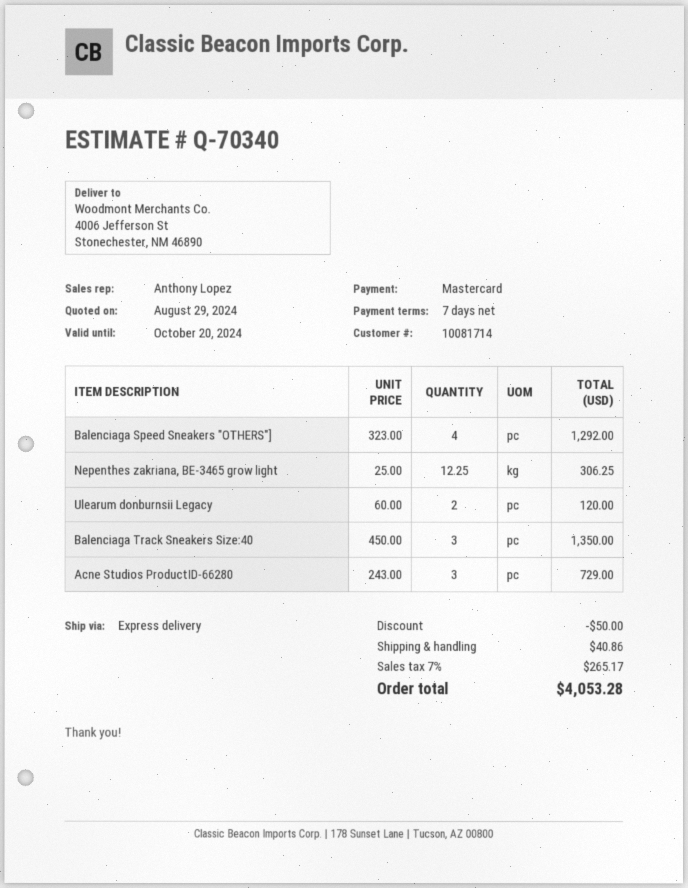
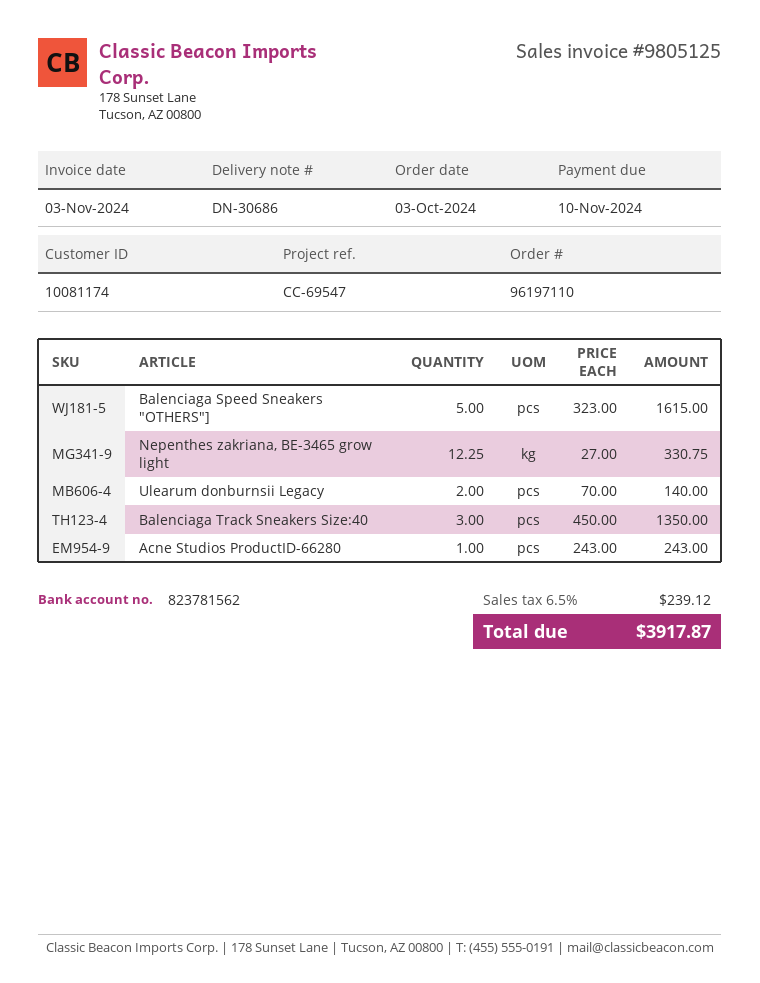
customer number: 10081714 -> 10081174
Balenciaga Speed Sneakers "OTHERS"]: 4 x 323.00 = 1292.00 -> 5 x 323.00 = 1615.00
Nepenthes zakriana, BE-3465 grow light: 12.25 x 25.00 = 306.25 -> 12.25 x 27.00 = 330.75
Ulearum donburnsii Legacy: 2 x 60.00 = 120.00 -> 2 x 70.00 = 140.00
Acne Studios ProductID-66280: 3 x 243.00 = 729.00 -> 1 x 243.00 = 243.00
discount: 50.00 -> none
shipping: 40.86 -> none
tax: 7% = 265.17 -> 6.5% = 239.12
total: 4053.28 -> 3917.87

